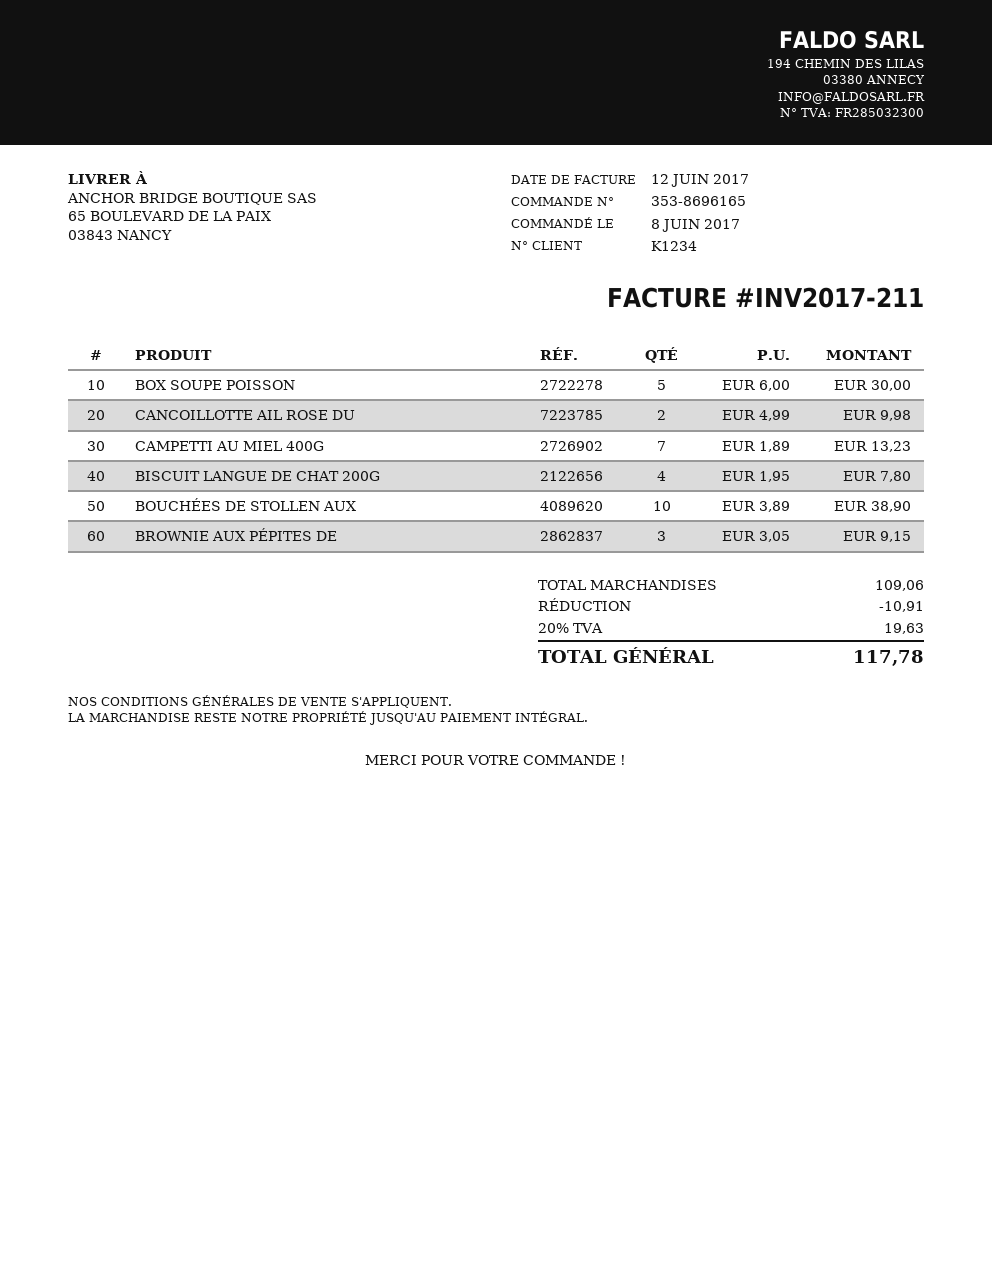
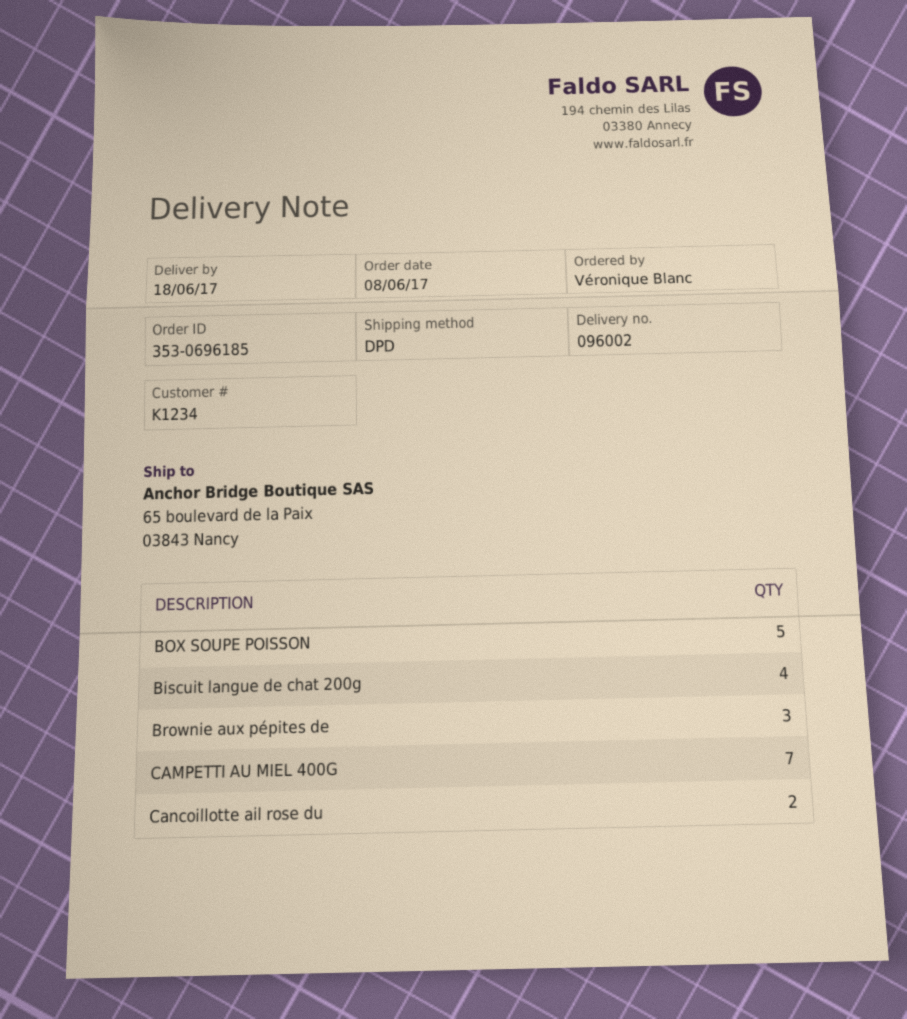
order number: 353-8696165 -> 353-0696185
BOUCHÉES DE STOLLEN AUX: 10 -> none

